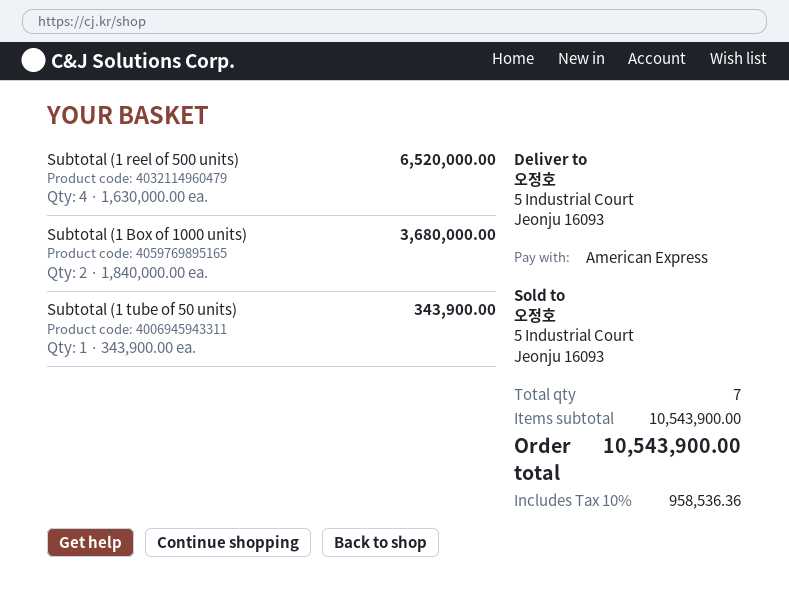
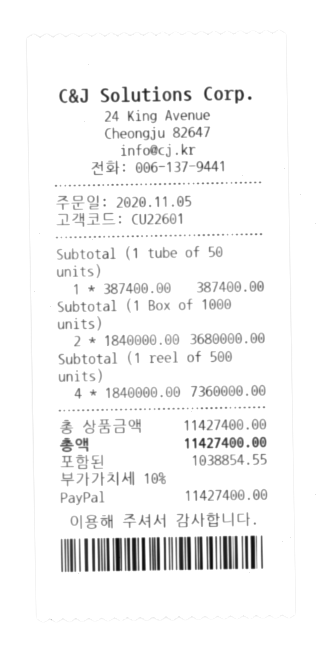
payment method: American Express -> PayPal
Subtotal (1 reel of 500 units): 4 x 1630000.00 = 6520000.00 -> 4 x 1840000.00 = 7360000.00
Subtotal (1 tube of 50 units): 1 x 343900.00 = 343900.00 -> 1 x 387400.00 = 387400.00
subtotal: 10543900.00 -> 11427400.00
tax: 10% = 958536.36 -> 10% = 1038854.55
total: 10543900.00 -> 11427400.00

